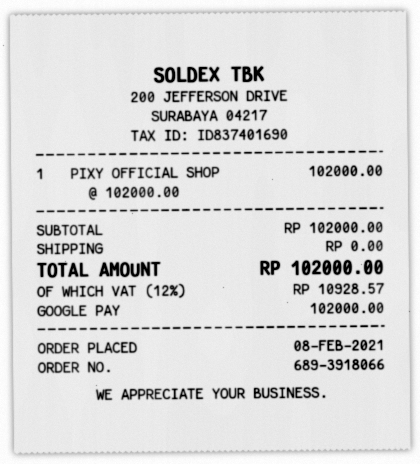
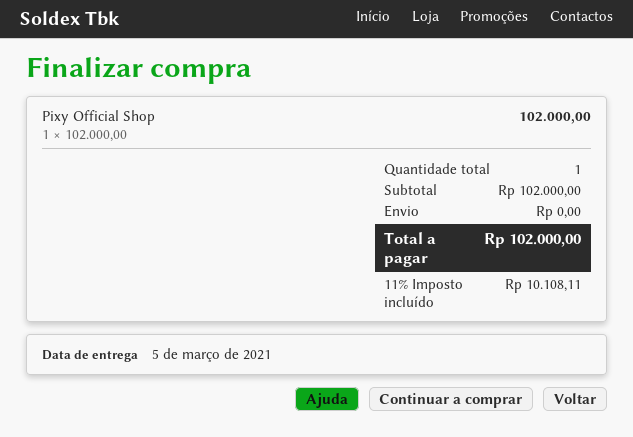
tax: 12% = 10928.57 -> 11% = 10108.11

